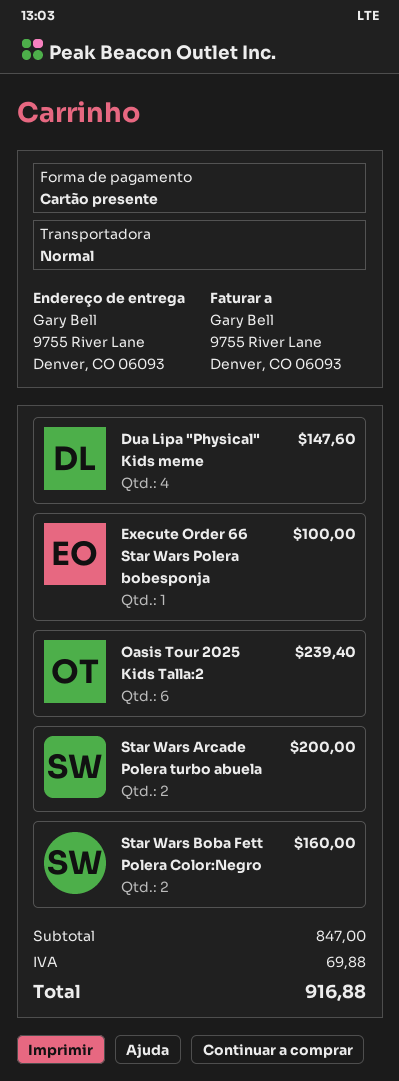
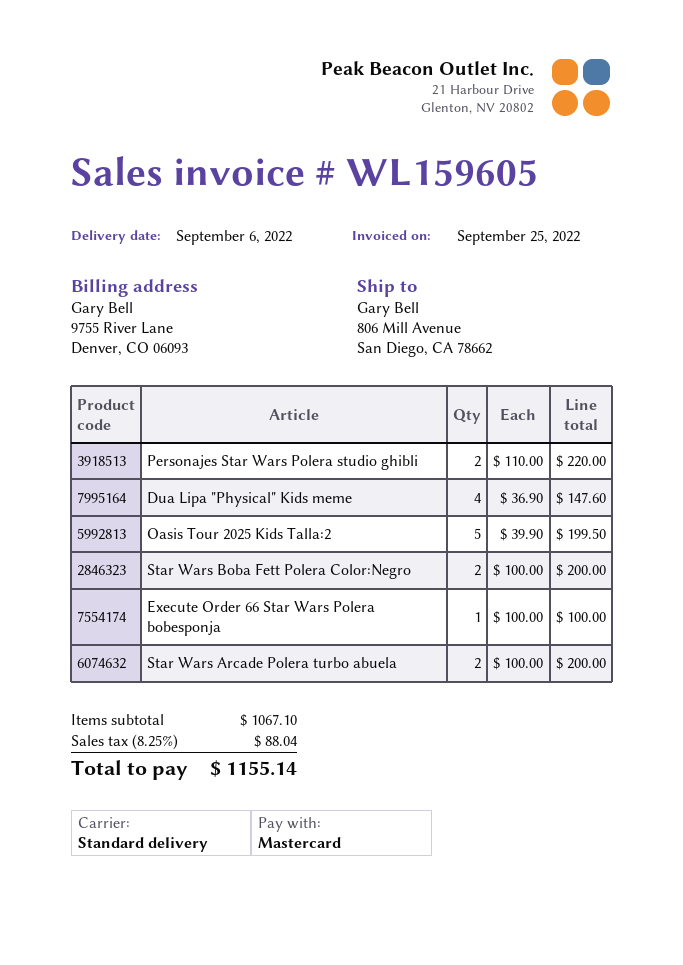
payment method: gift card -> Mastercard
ship to: 9755 River Lane, Denver, CO 06093 -> 806 Mill Avenue, San Diego, CA 78662
Oasis Tour 2025 Kids Talla:2: 6 for 239.40 -> 5 for 199.50
Star Wars Boba Fett Polera Color:Negro: 2 for 160.00 -> 2 for 200.00
Personajes Star Wars Polera studio ghibli: none -> 2 for 220.00
subtotal: 847.00 -> 1067.10
tax: 69.88 -> 88.04
total: 916.88 -> 1155.14

